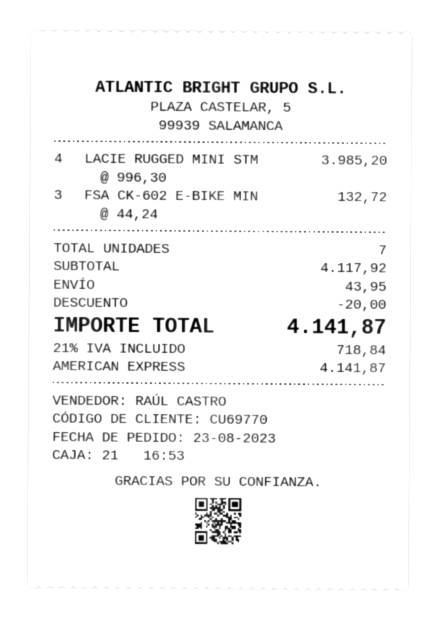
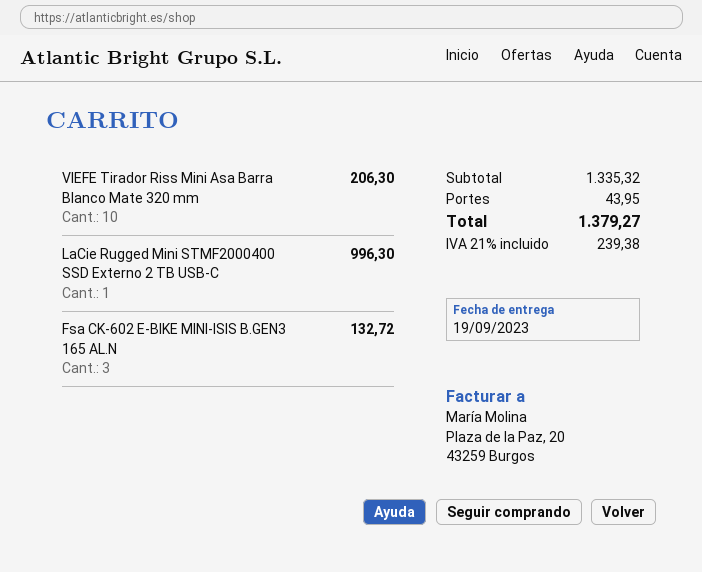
LACIE RUGGED MINI STM: 4 for 3985.20 -> 1 for 996.30
VIEFE Tirador Riss Mini Asa Barra Blanco Mate 320 mm: none -> 10 for 206.30
subtotal: 4117.92 -> 1335.32
discount: 20.00 -> none
tax: 21% = 718.84 -> 21% = 239.38
total: 4141.87 -> 1379.27

